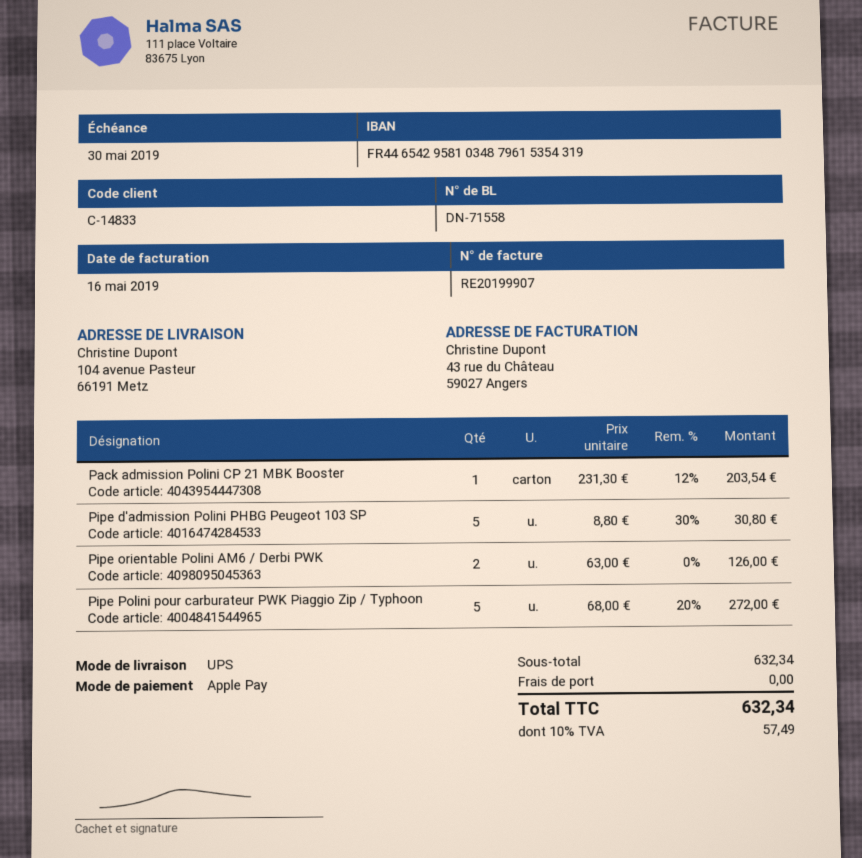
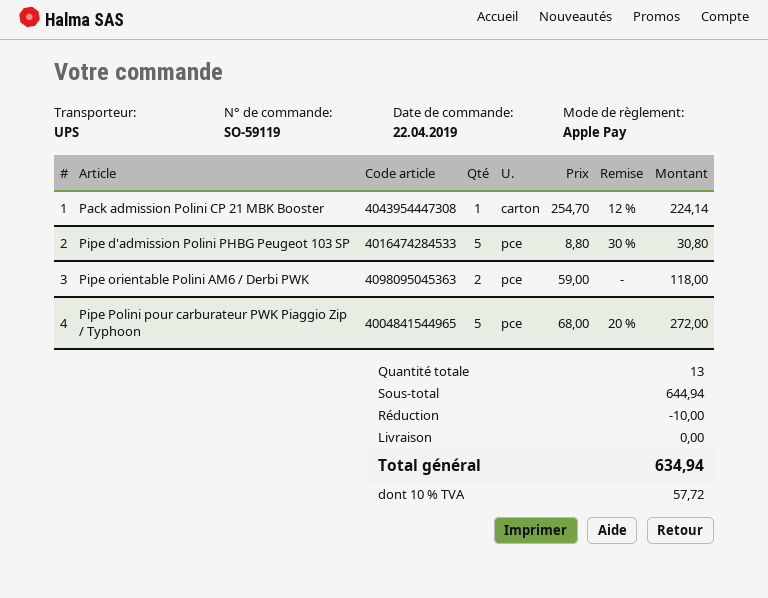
Pack admission Polini CP 21 MBK Booster: 1 x 231.30 - 12% = 203.54 -> 1 x 254.70 - 12% = 224.14
Pipe orientable Polini AM6 / Derbi PWK: 2 x 63.00 = 126.00 -> 2 x 59.00 = 118.00
subtotal: 632.34 -> 644.94
discount: none -> 10.00
tax: 10% = 57.49 -> 10% = 57.72
total: 632.34 -> 634.94

